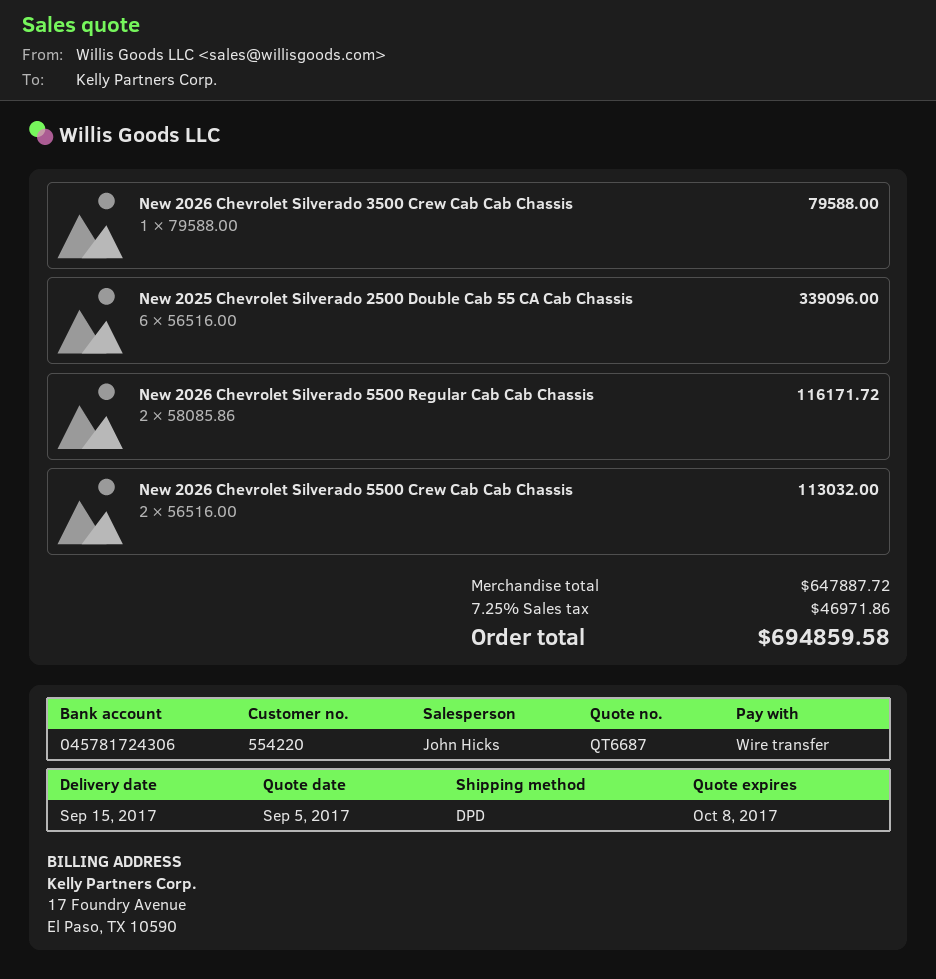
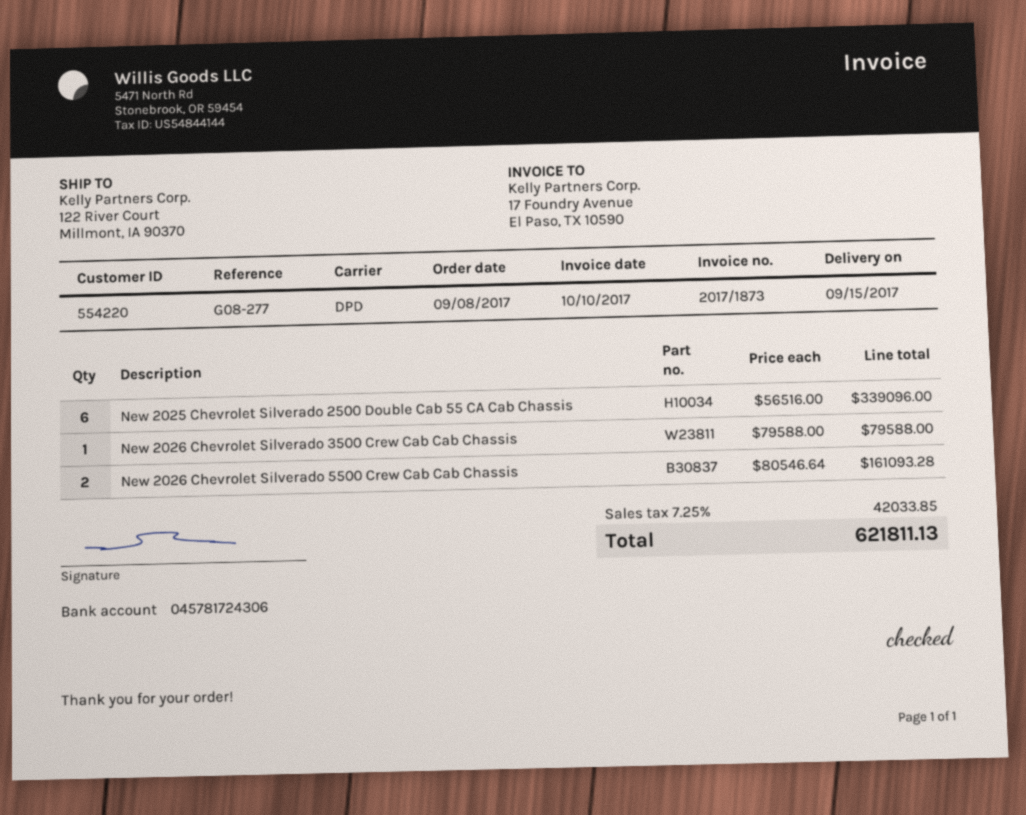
New 2026 Chevrolet Silverado 5500 Regular Cab Cab Chassis: 2 x 58085.86 = 116171.72 -> none
New 2026 Chevrolet Silverado 5500 Crew Cab Cab Chassis: 2 x 56516.00 = 113032.00 -> 2 x 80546.64 = 161093.28
tax: 7.25% = 46971.86 -> 7.25% = 42033.85
total: 694859.58 -> 621811.13

